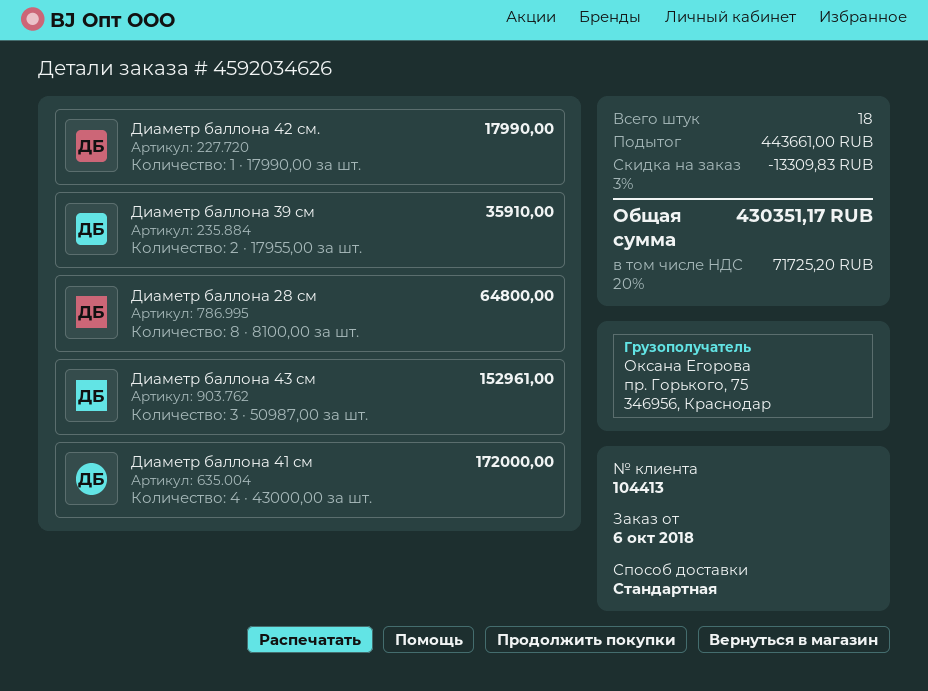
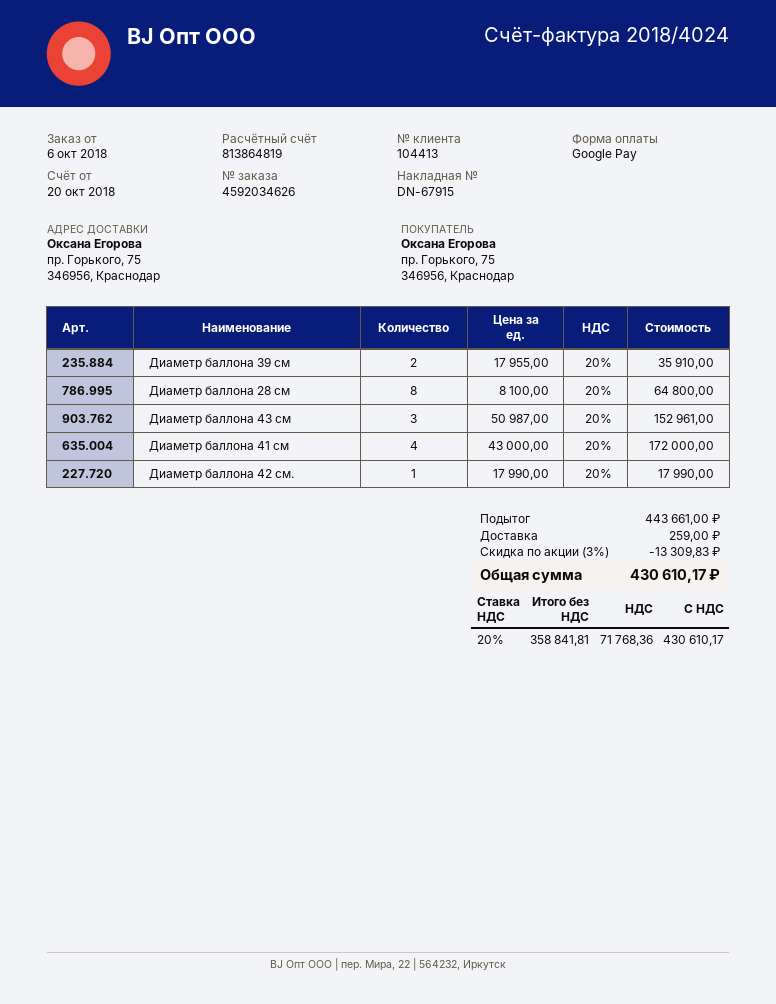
shipping: none -> 259.00
tax: 20% = 71725.20 -> 20% = 71768.36
total: 430351.17 -> 430610.17

